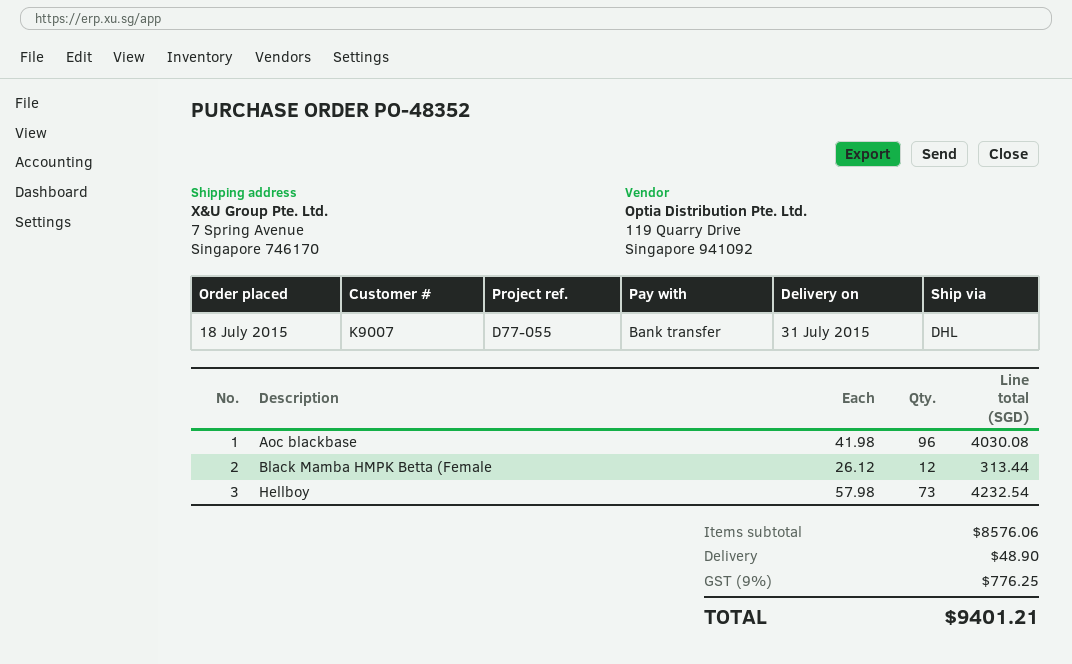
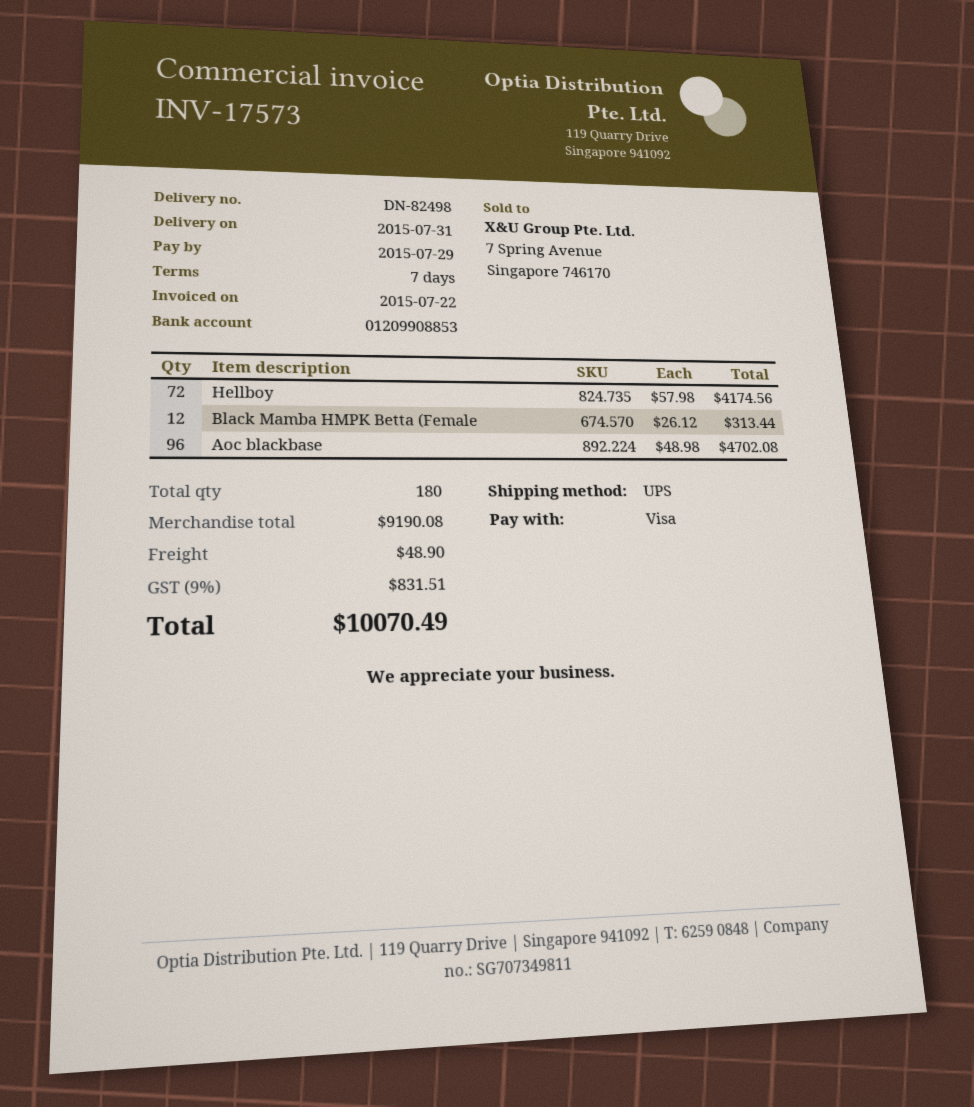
payment method: bank transfer -> Visa
shipping method: DHL -> UPS
Aoc blackbase: 96 x 41.98 = 4030.08 -> 96 x 48.98 = 4702.08
Hellboy: 73 x 57.98 = 4232.54 -> 72 x 57.98 = 4174.56
subtotal: 8576.06 -> 9190.08
tax: 9% = 776.25 -> 9% = 831.51
total: 9401.21 -> 10070.49

